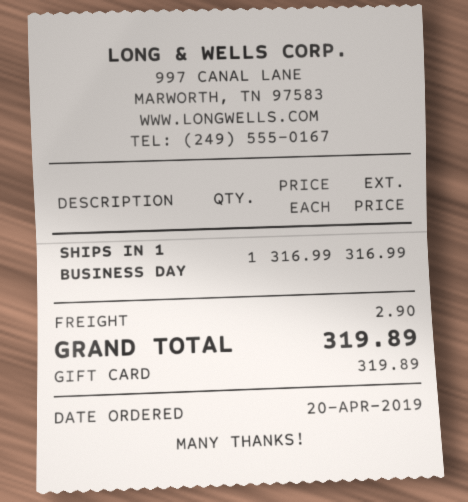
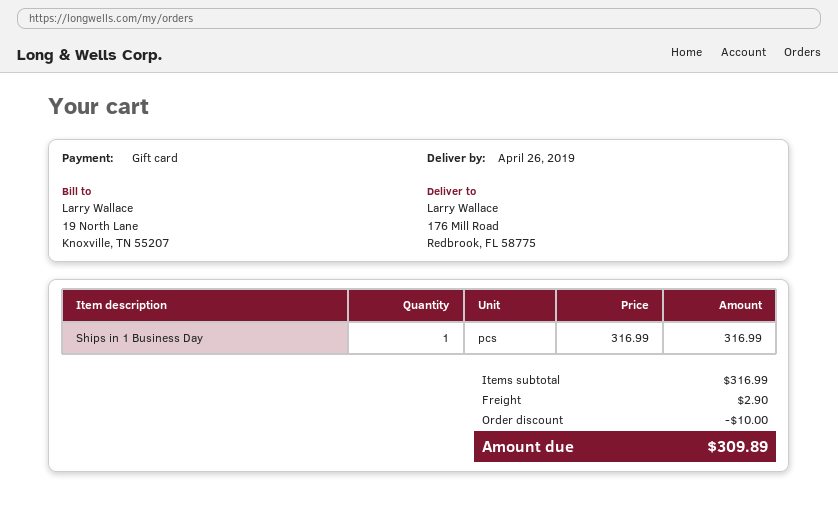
discount: none -> 10.00
total: 319.89 -> 309.89

